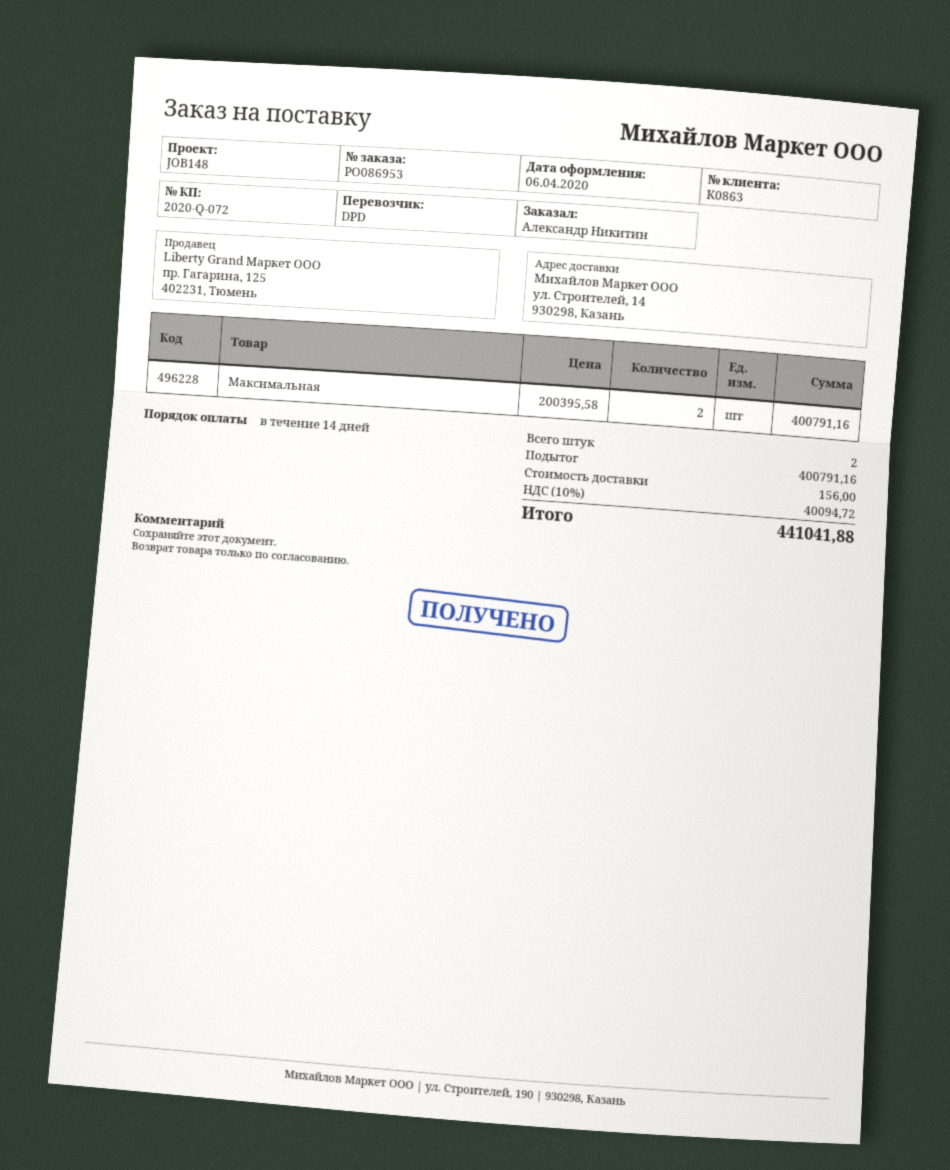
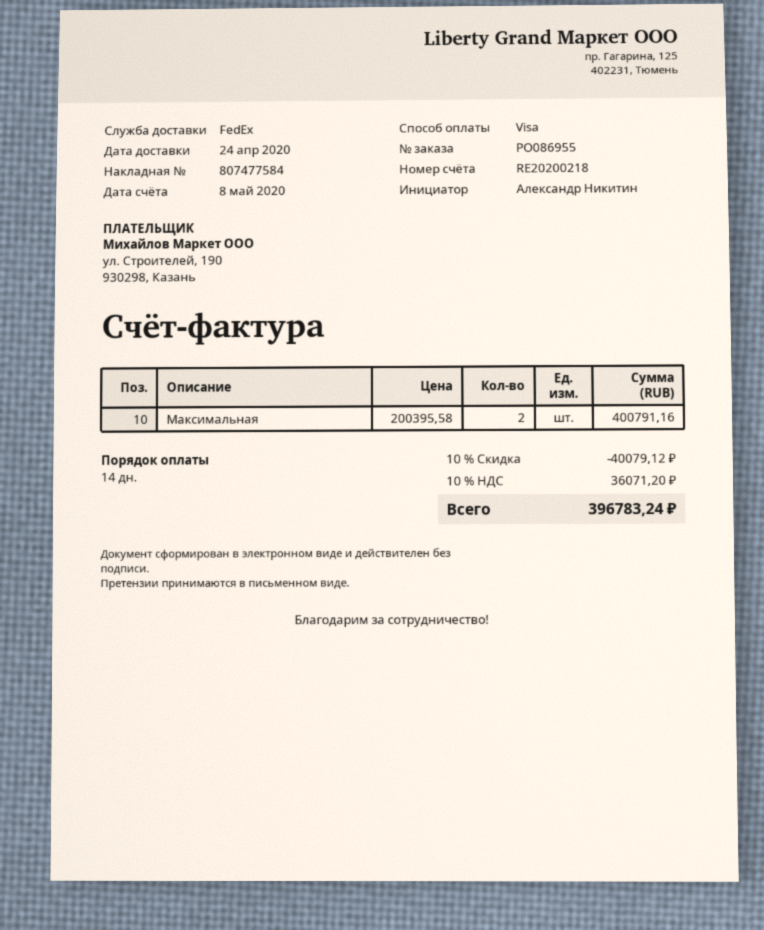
order number: PO086953 -> PO086955
shipping method: DPD -> FedEx
discount: none -> 10% = 40079.12
shipping: 156.00 -> none
tax: 10% = 40094.72 -> 10% = 36071.20
total: 441041.88 -> 396783.24

